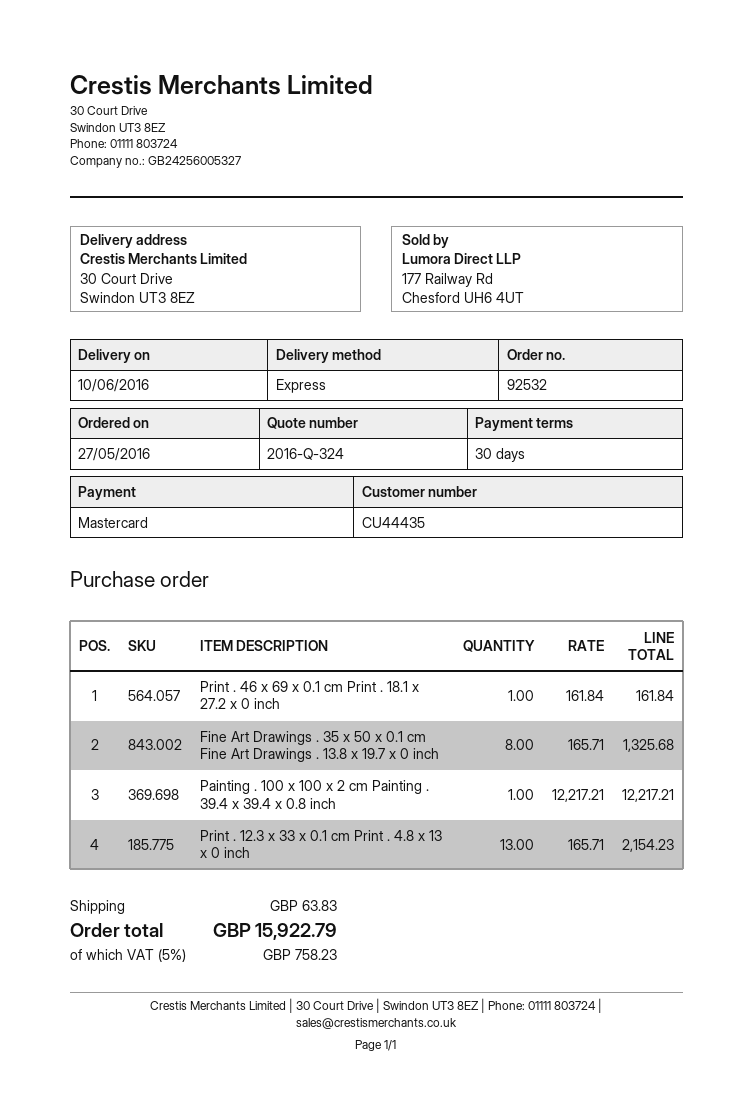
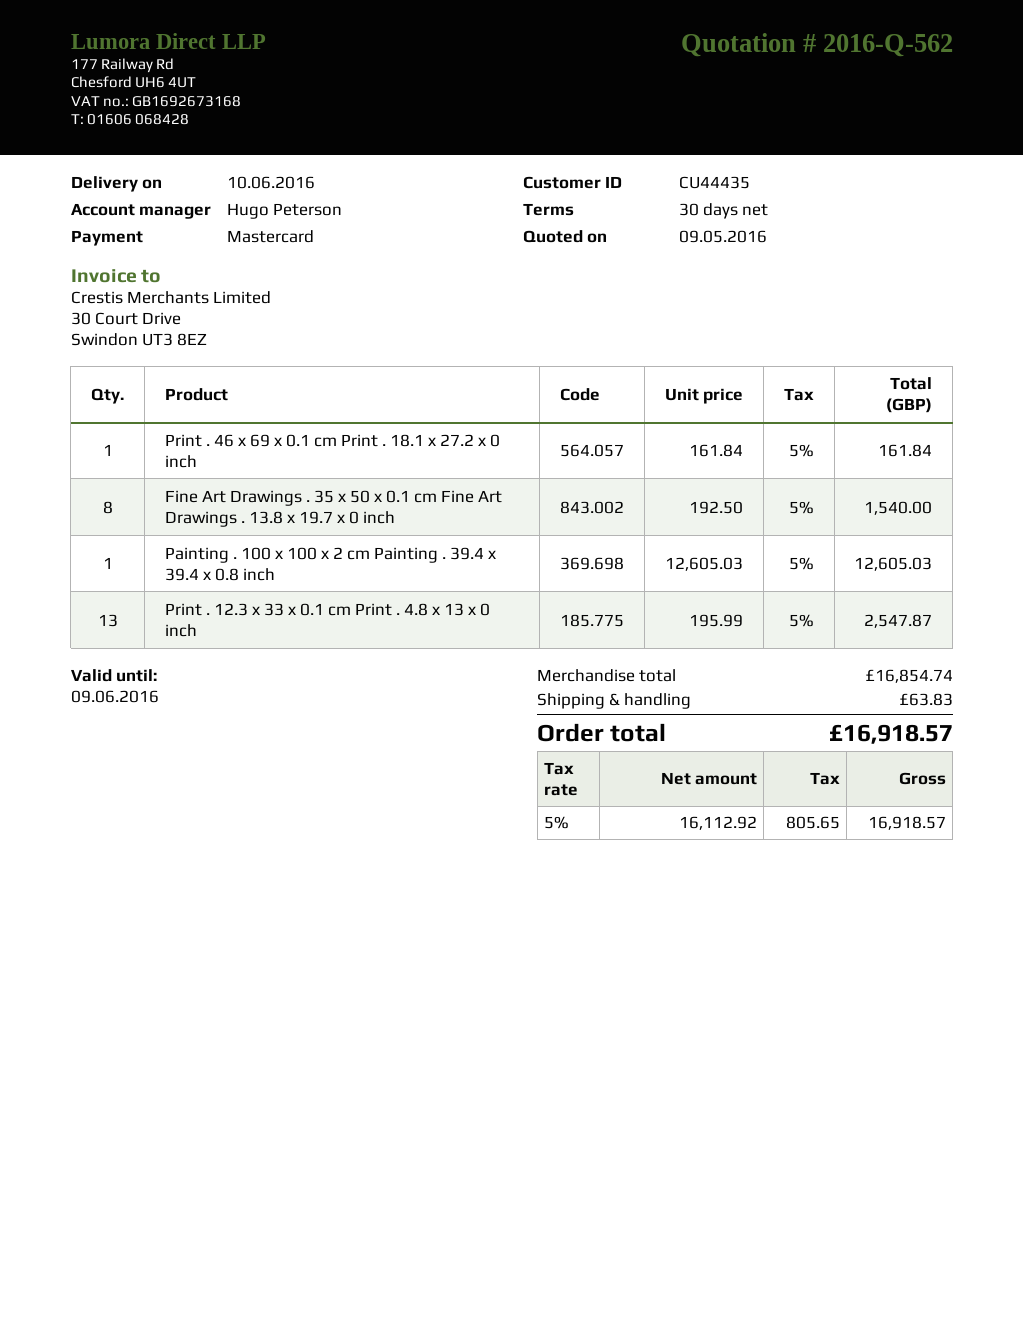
quote number: 2016-Q-324 -> 2016-Q-562
Fine Art Drawings . 35 x 50 x 0.1 cm Fine Art Drawings . 13.8 x 19.7 x 0 inch: 8 x 165.71 = 1325.68 -> 8 x 192.50 = 1540.00
Painting . 100 x 100 x 2 cm Painting . 39.4 x 39.4 x 0.8 inch: 1 x 12217.21 = 12217.21 -> 1 x 12605.03 = 12605.03
Print . 12.3 x 33 x 0.1 cm Print . 4.8 x 13 x 0 inch: 13 x 165.71 = 2154.23 -> 13 x 195.99 = 2547.87
tax: 5% = 758.23 -> 5% = 805.65
total: 15922.79 -> 16918.57

